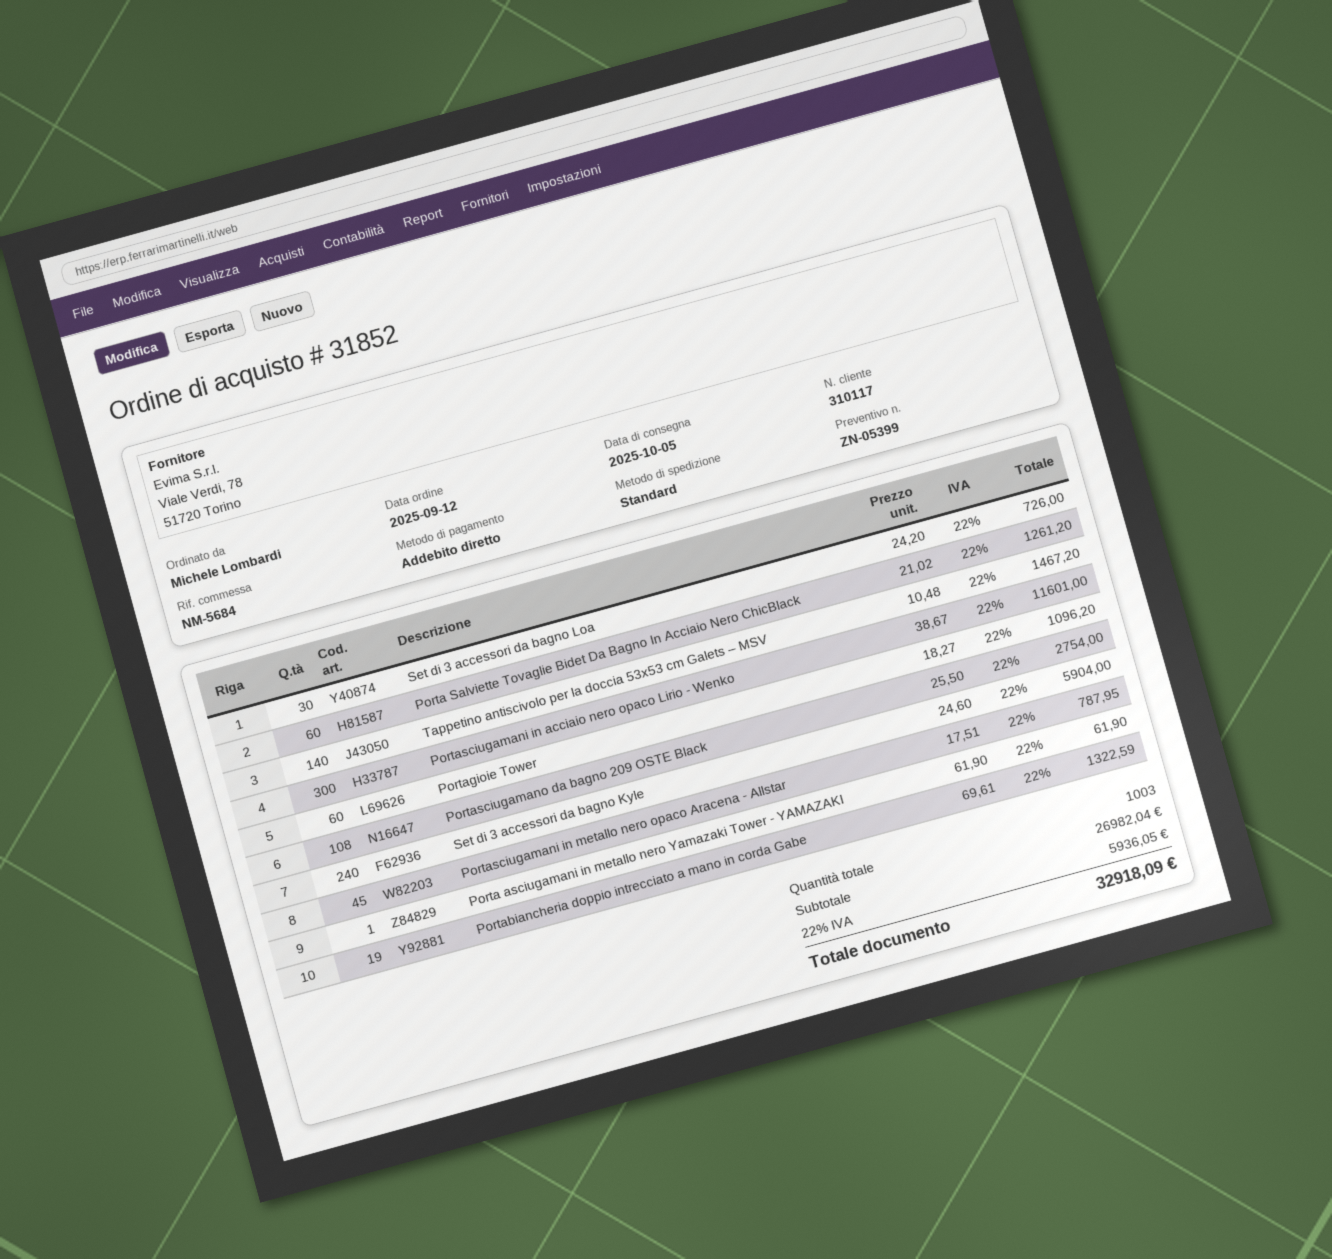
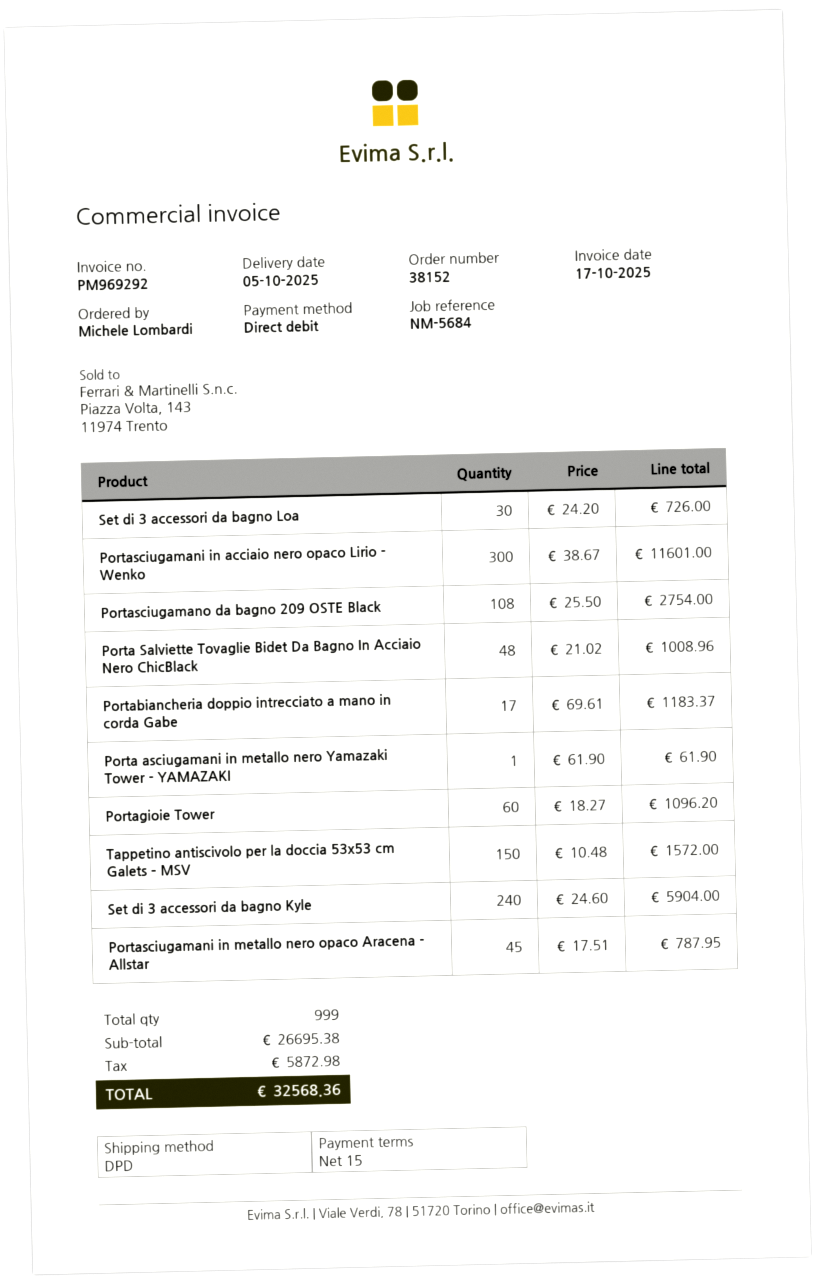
order number: 31852 -> 38152
shipping method: standard -> DPD
Porta Salviette Tovaglie Bidet Da Bagno In Acciaio Nero ChicBlack: 60 x 21.02 = 1261.20 -> 48 x 21.02 = 1008.96
Tappetino antiscivolo per la doccia 53x53 cm Galets – MSV: 140 x 10.48 = 1467.20 -> 150 x 10.48 = 1572.00
Portabiancheria doppio intrecciato a mano in corda Gabe: 19 x 69.61 = 1322.59 -> 17 x 69.61 = 1183.37
total quantity: 1003 -> 999
subtotal: 26982.04 -> 26695.38
tax: 5936.05 -> 5872.98
total: 32918.09 -> 32568.36

